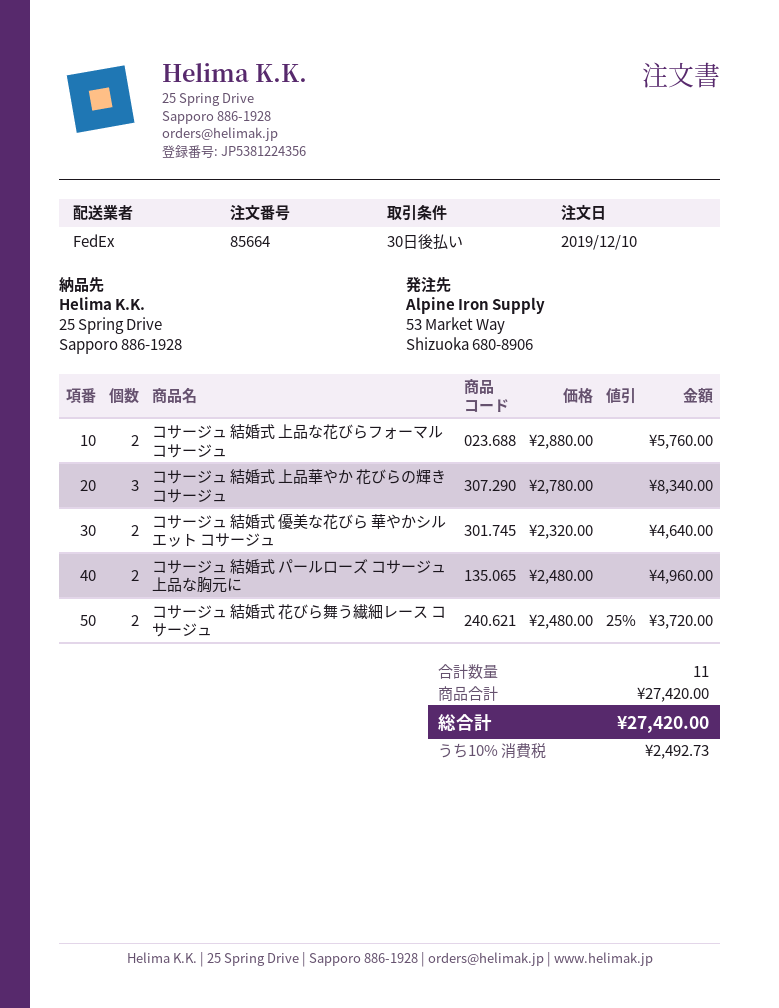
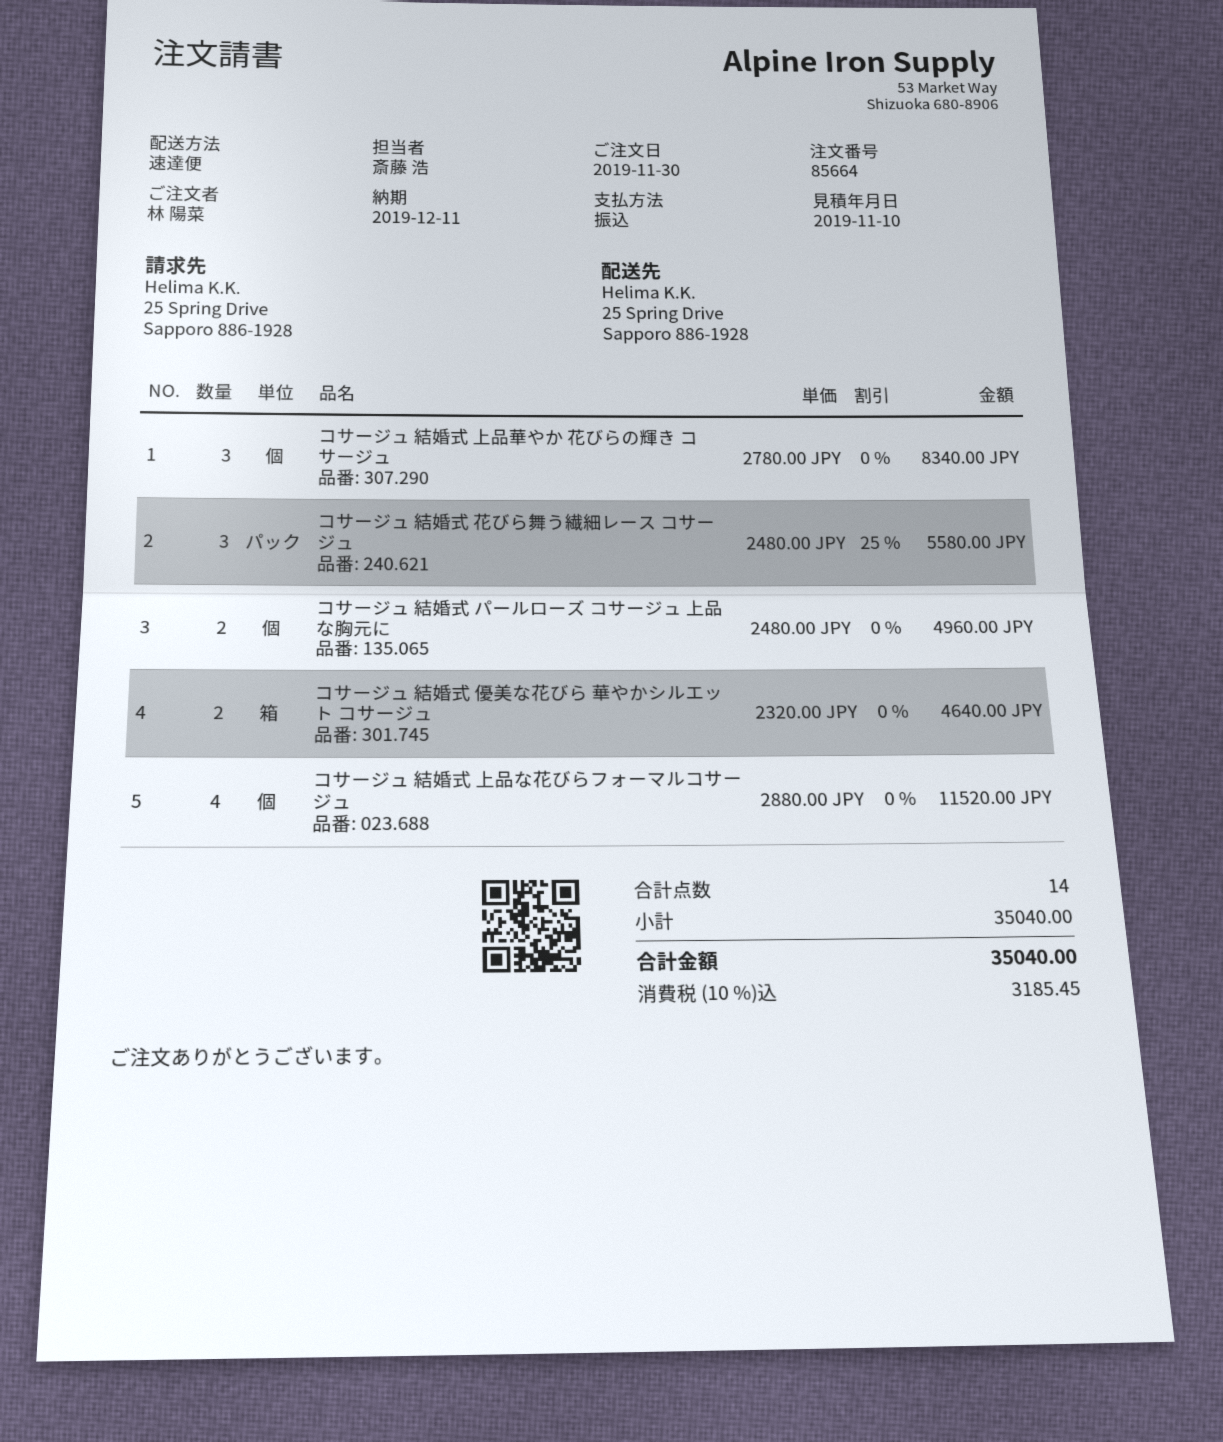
order date: 2019-12-10 -> 2019-11-30
shipping method: FedEx -> express
コサージュ 結婚式 上品な花びらフォーマルコサージュ: 2 x 2880.00 = 5760.00 -> 4 x 2880.00 = 11520.00
コサージュ 結婚式 花びら舞う繊細レース コサージュ: 2 x 2480.00 - 25% = 3720.00 -> 3 x 2480.00 - 25% = 5580.00
total quantity: 11 -> 14
subtotal: 27420.00 -> 35040.00
tax: 10% = 2492.73 -> 10% = 3185.45
total: 27420.00 -> 35040.00

